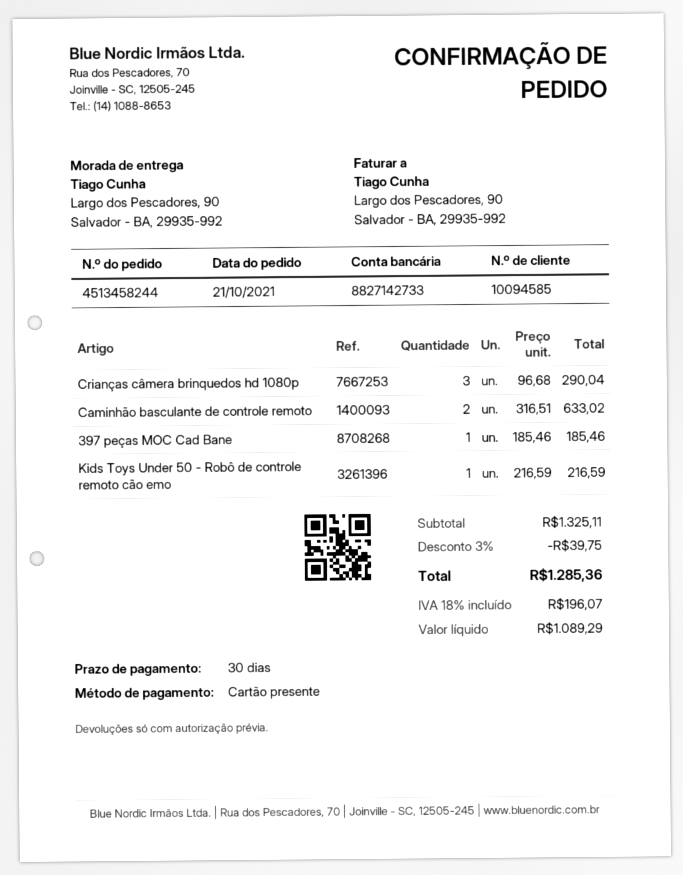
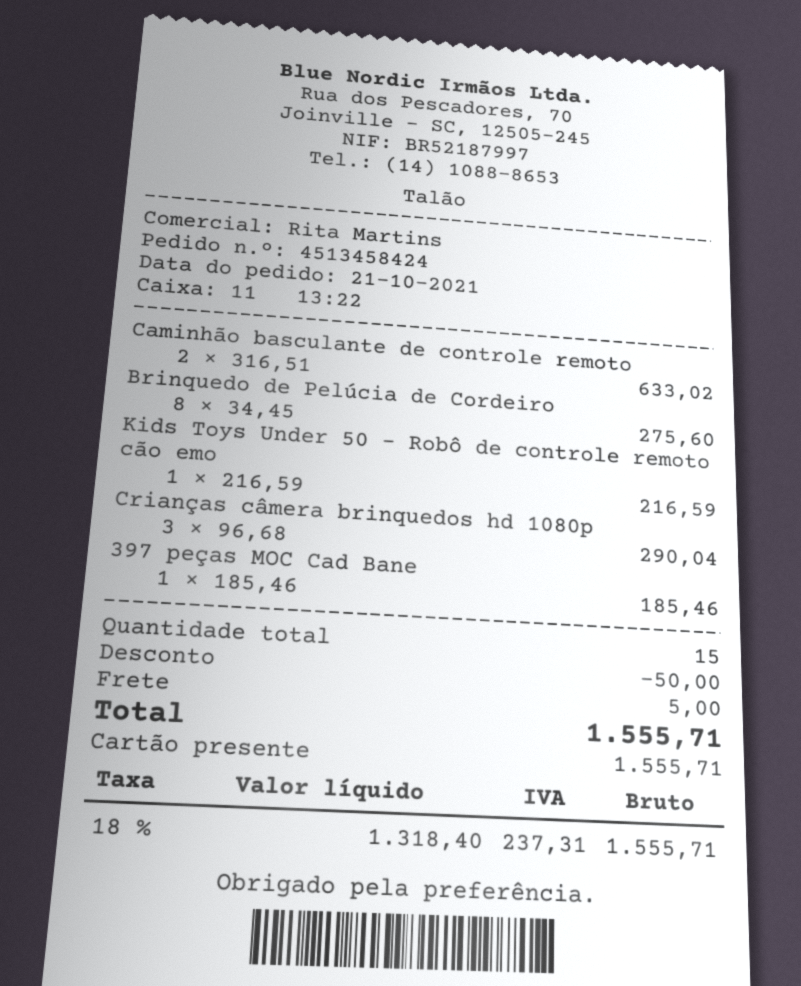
order number: 4513458244 -> 4513458424
Brinquedo de Pelúcia de Cordeiro: none -> 8 x 34.45 = 275.60
discount: 39.75 -> 50.00
shipping: none -> 5.00
net: 1089.29 -> 1318.40
tax: 18% = 196.07 -> 18% = 237.31
total: 1285.36 -> 1555.71

